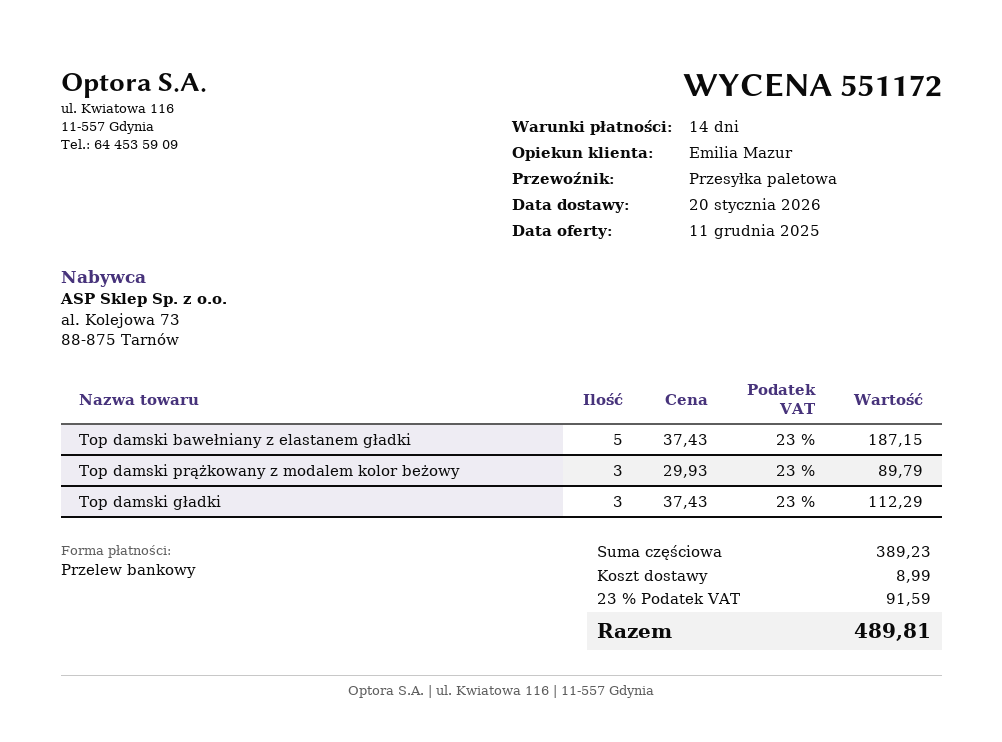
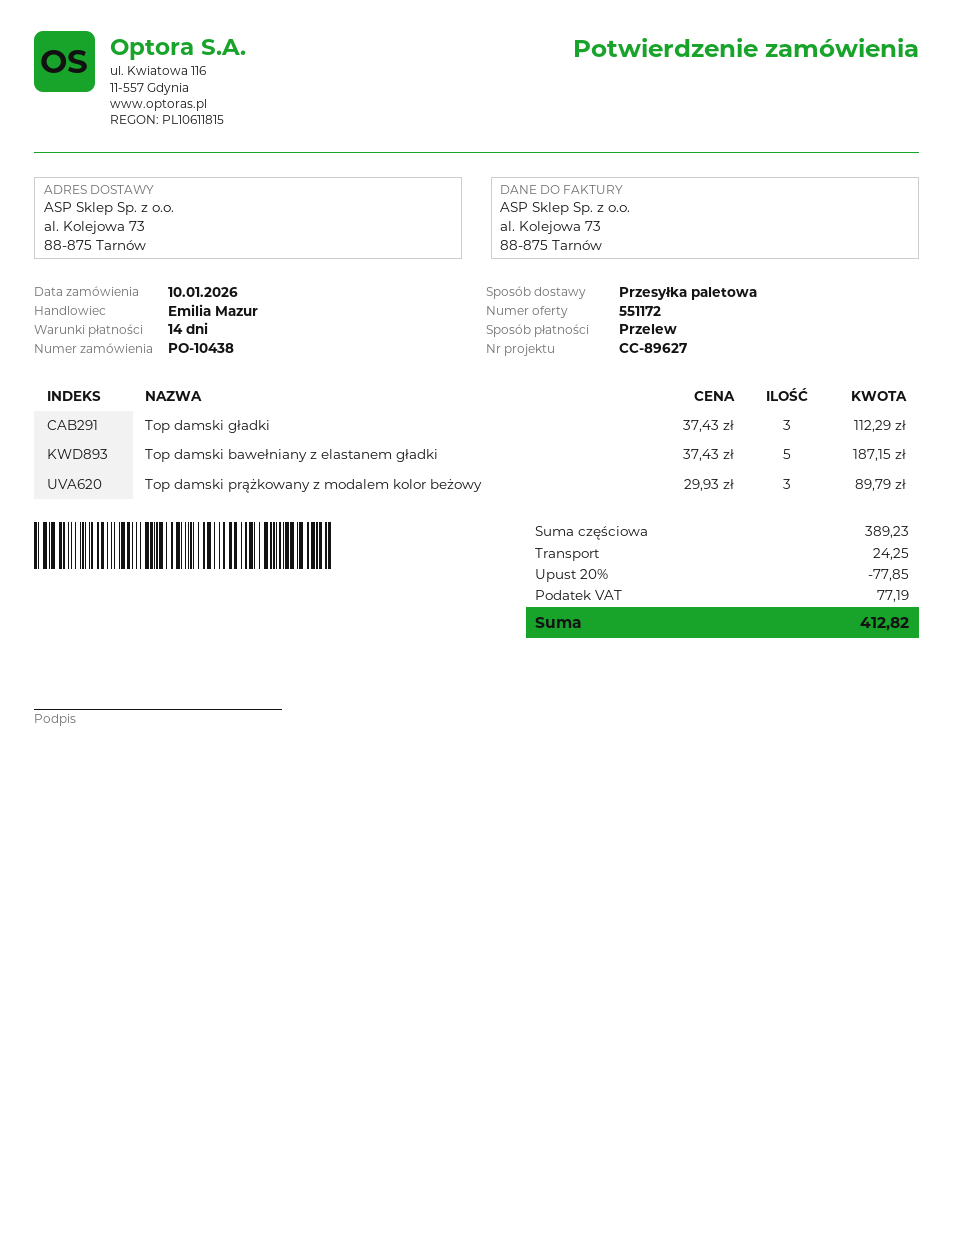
discount: none -> 20% = 77.85
shipping: 8.99 -> 24.25
tax: 91.59 -> 77.19
total: 489.81 -> 412.82

